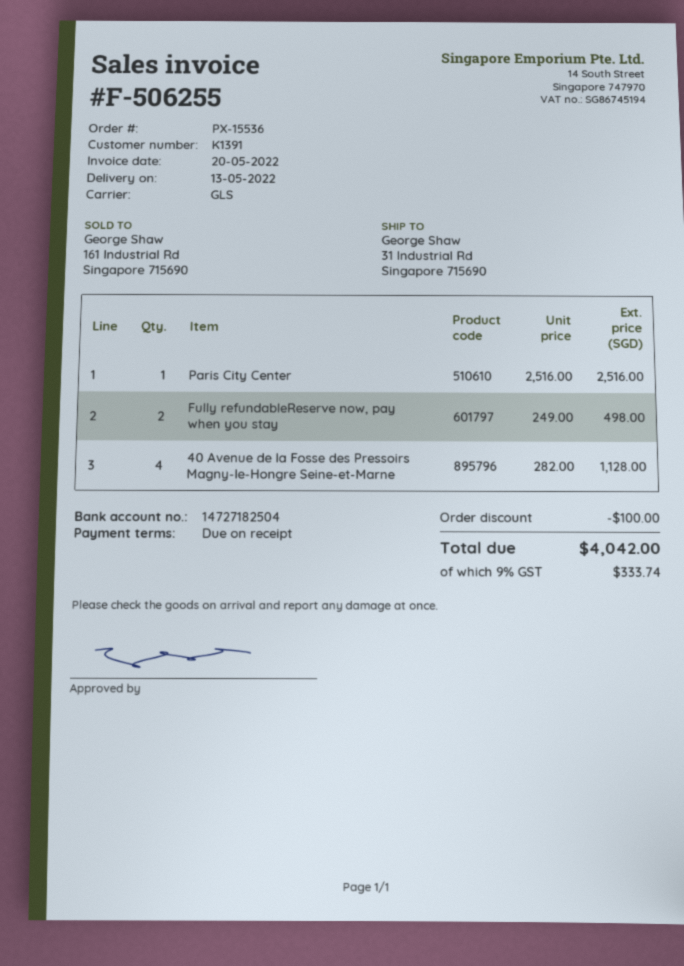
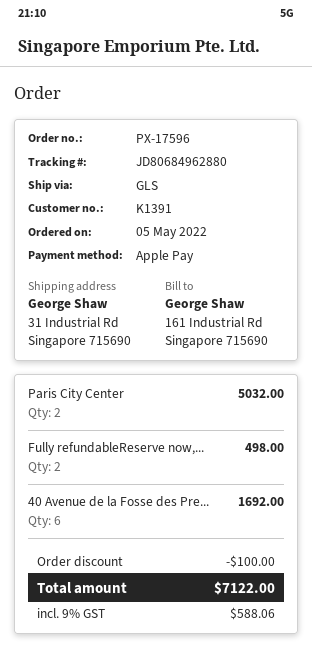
order number: PX-15536 -> PX-17596
Paris City Center: 1 for 2516.00 -> 2 for 5032.00
40 Avenue de la Fosse des Pressoirs Magny-le-Hongre Seine-et-Marne: 4 for 1128.00 -> 6 for 1692.00
tax: 9% = 333.74 -> 9% = 588.06
total: 4042.00 -> 7122.00

